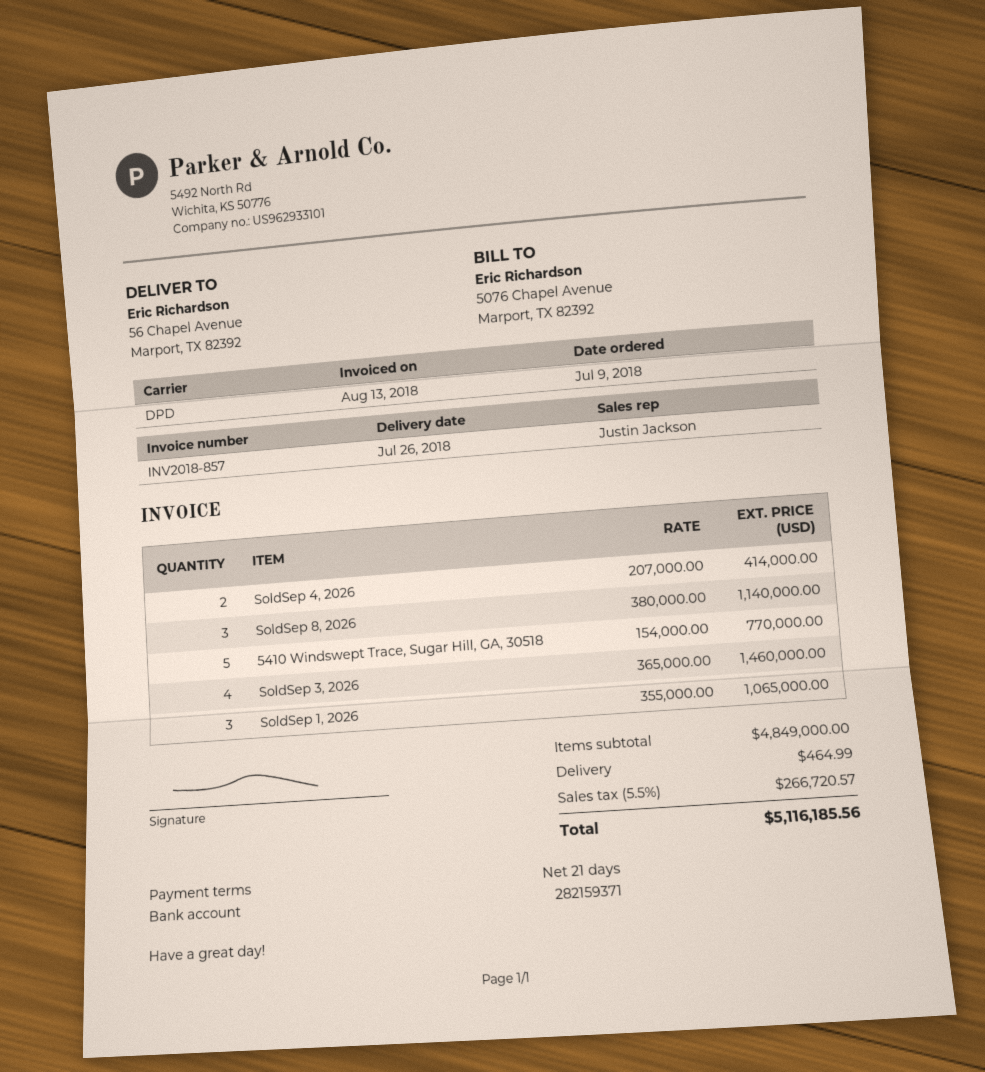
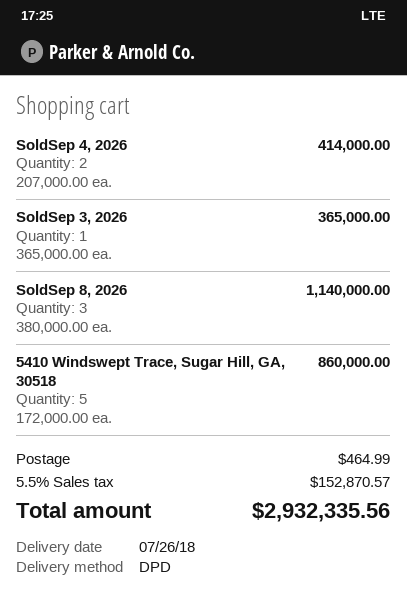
5410 Windswept Trace, Sugar Hill, GA, 30518: 5 x 154000.00 = 770000.00 -> 5 x 172000.00 = 860000.00
SoldSep 3, 2026: 4 x 365000.00 = 1460000.00 -> 1 x 365000.00 = 365000.00
SoldSep 1, 2026: 3 x 355000.00 = 1065000.00 -> none
tax: 5.5% = 266720.57 -> 5.5% = 152870.57
total: 5116185.56 -> 2932335.56

